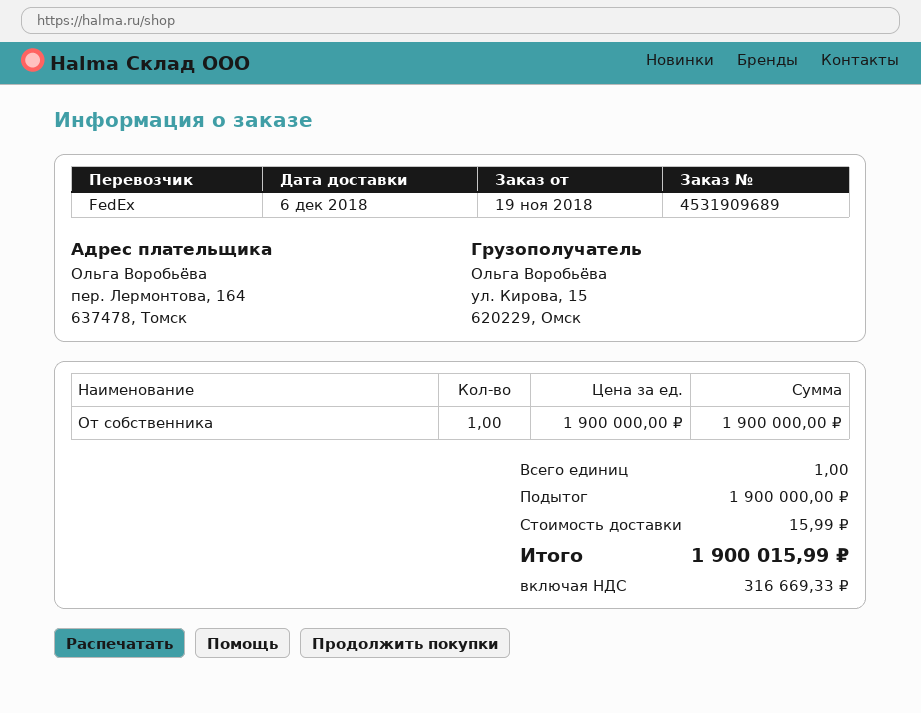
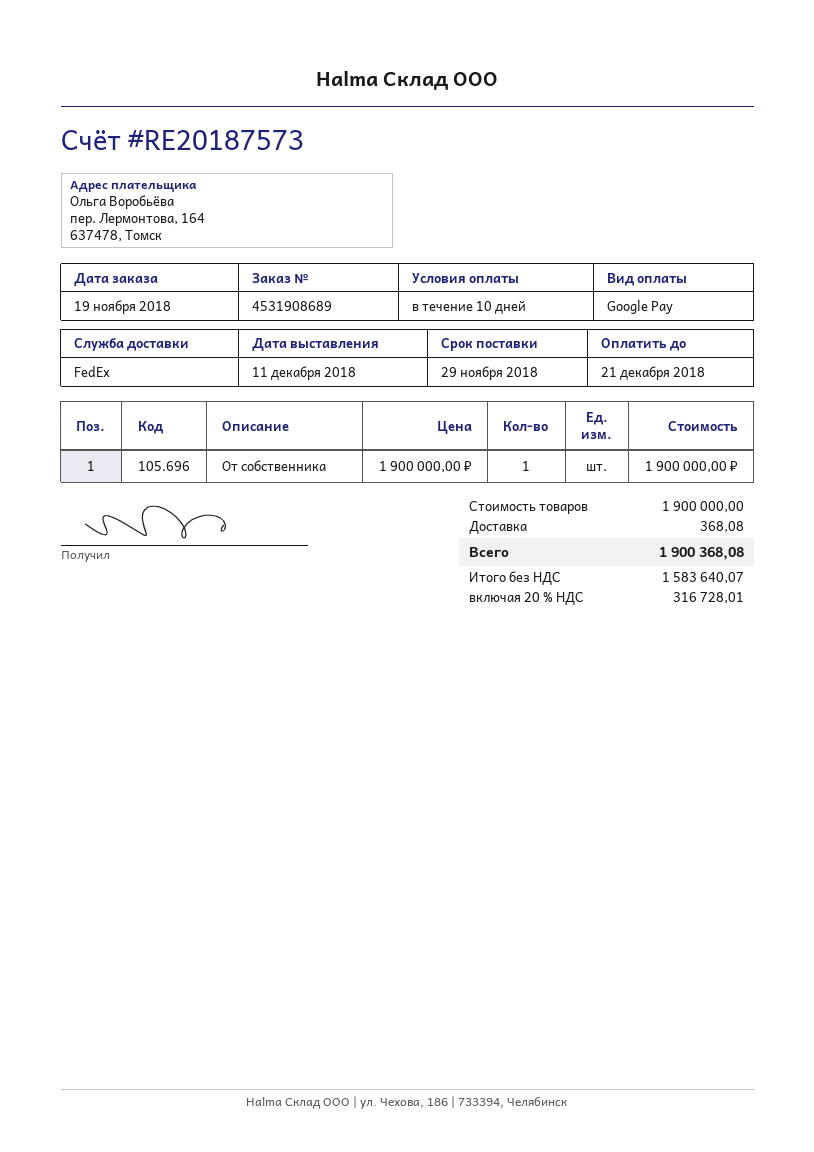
order number: 4531909689 -> 4531908689
delivery date: 2018-12-06 -> 2018-11-29
shipping: 15.99 -> 368.08
tax: 316669.33 -> 316728.01
total: 1900015.99 -> 1900368.08

